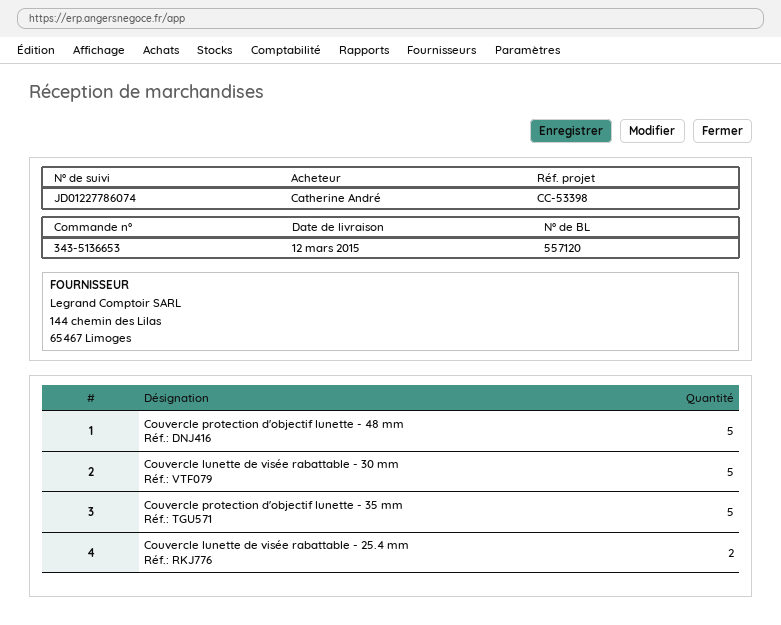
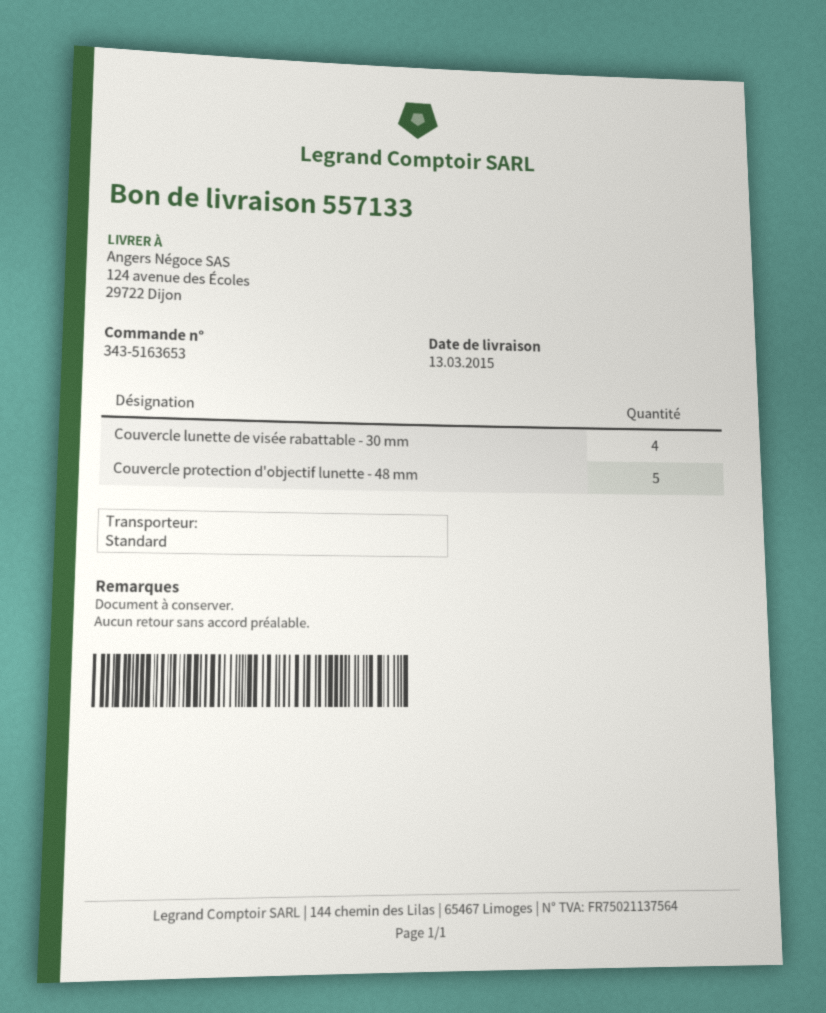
order number: 343-5136653 -> 343-5163653
delivery note number: 557120 -> 557133
delivery date: 2015-03-12 -> 2015-03-13
Couvercle lunette de visée rabattable - 30 mm: 5 -> 4
Couvercle protection d'objectif lunette - 35 mm: 5 -> none
Couvercle lunette de visée rabattable - 25.4 mm: 2 -> none

